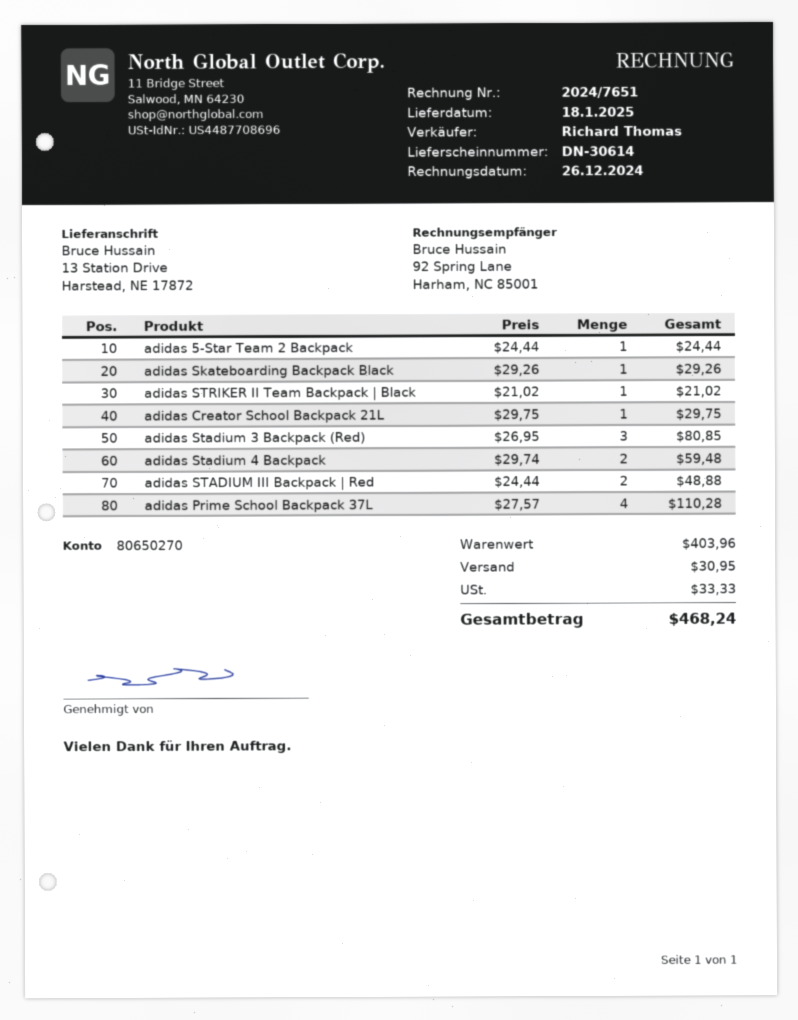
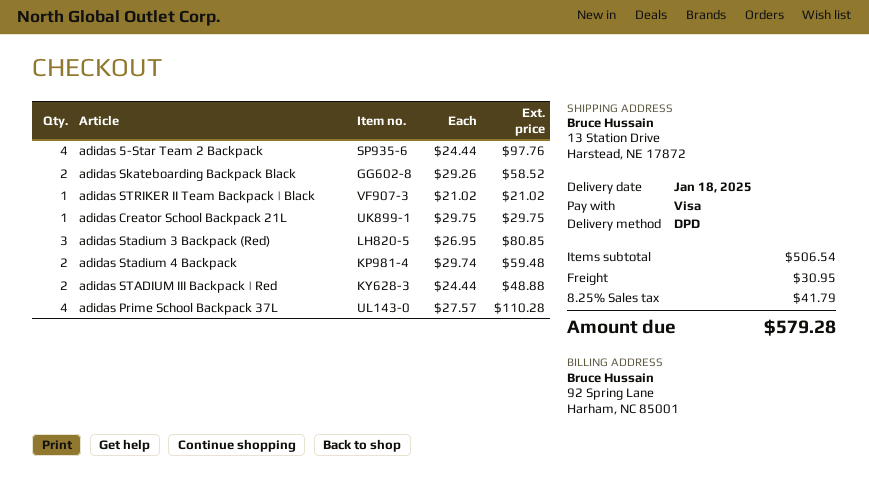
adidas 5-Star Team 2 Backpack: 1 x 24.44 = 24.44 -> 4 x 24.44 = 97.76
adidas Skateboarding Backpack Black: 1 x 29.26 = 29.26 -> 2 x 29.26 = 58.52
subtotal: 403.96 -> 506.54
tax: 33.33 -> 41.79
total: 468.24 -> 579.28

